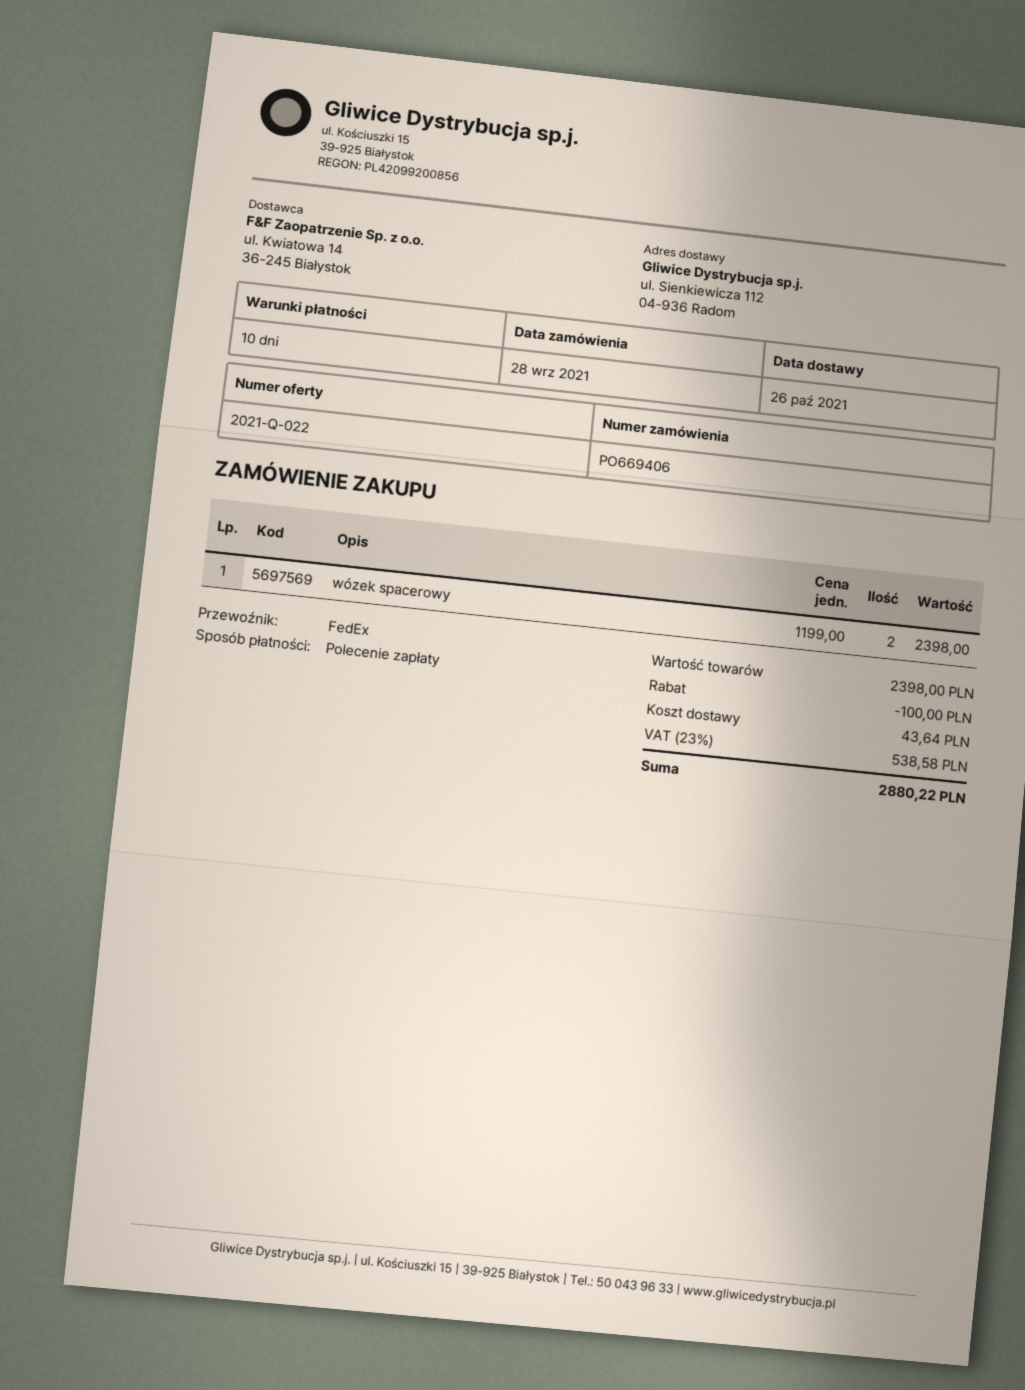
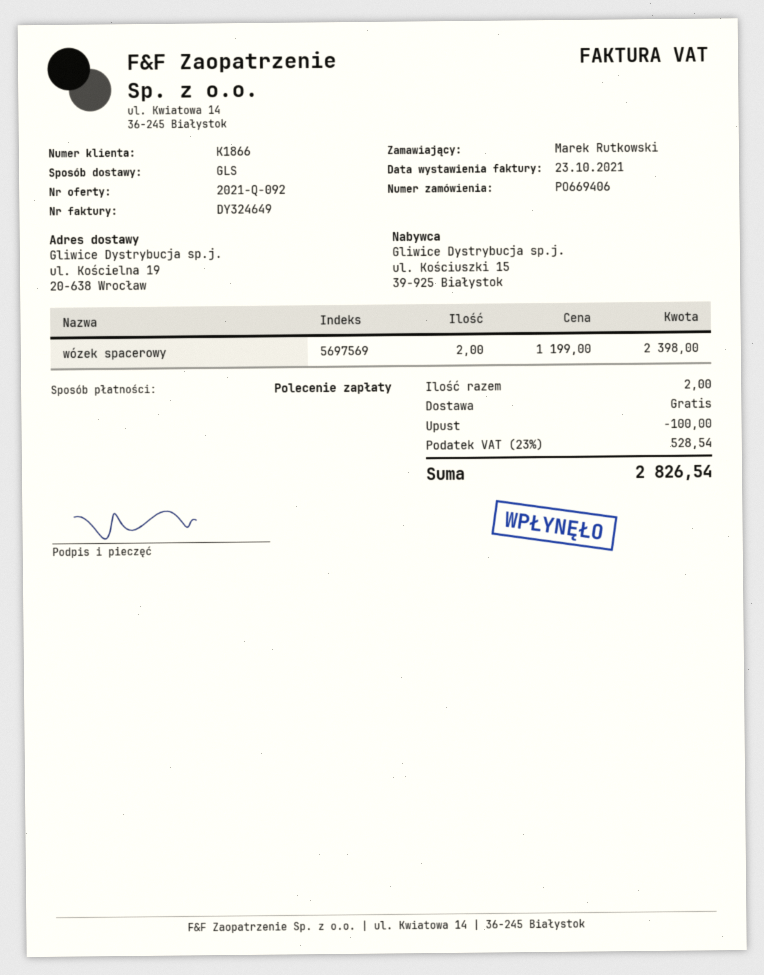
quote number: 2021-Q-022 -> 2021-Q-092
shipping method: FedEx -> GLS
ship to: ul. Sienkiewicza 112, 04-936 Radom -> ul. Kościelna 19, 20-638 Wrocław
shipping: 43.64 -> 0.00
tax: 23% = 538.58 -> 23% = 528.54
total: 2880.22 -> 2826.54

